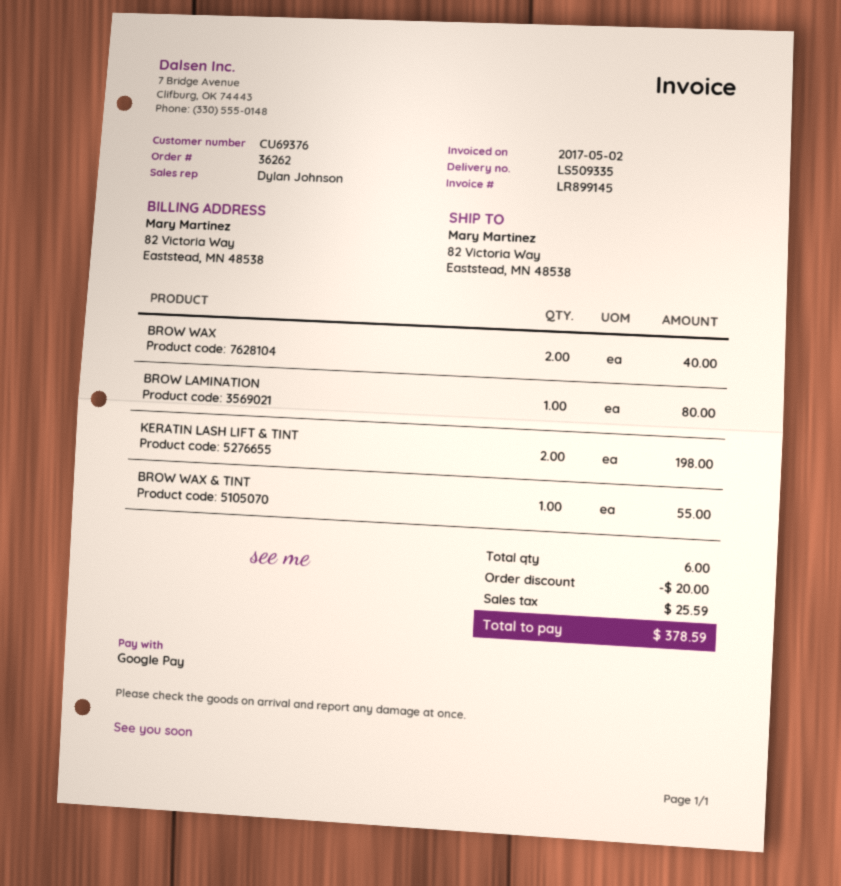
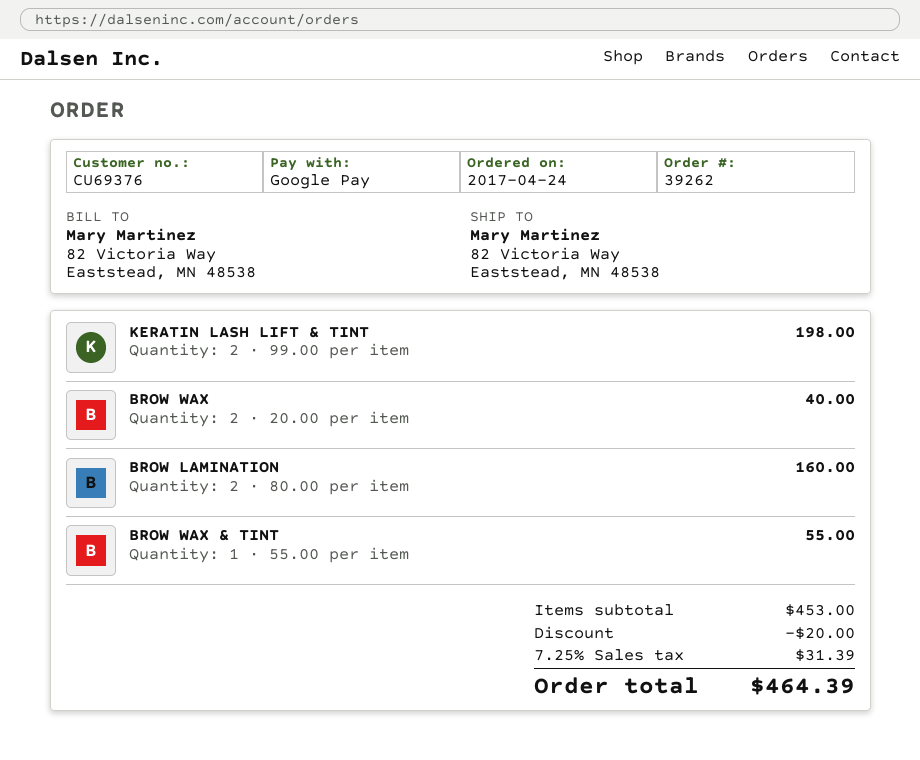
order number: 36262 -> 39262
BROW LAMINATION: 1 for 80.00 -> 2 for 160.00
tax: 25.59 -> 31.39
total: 378.59 -> 464.39

